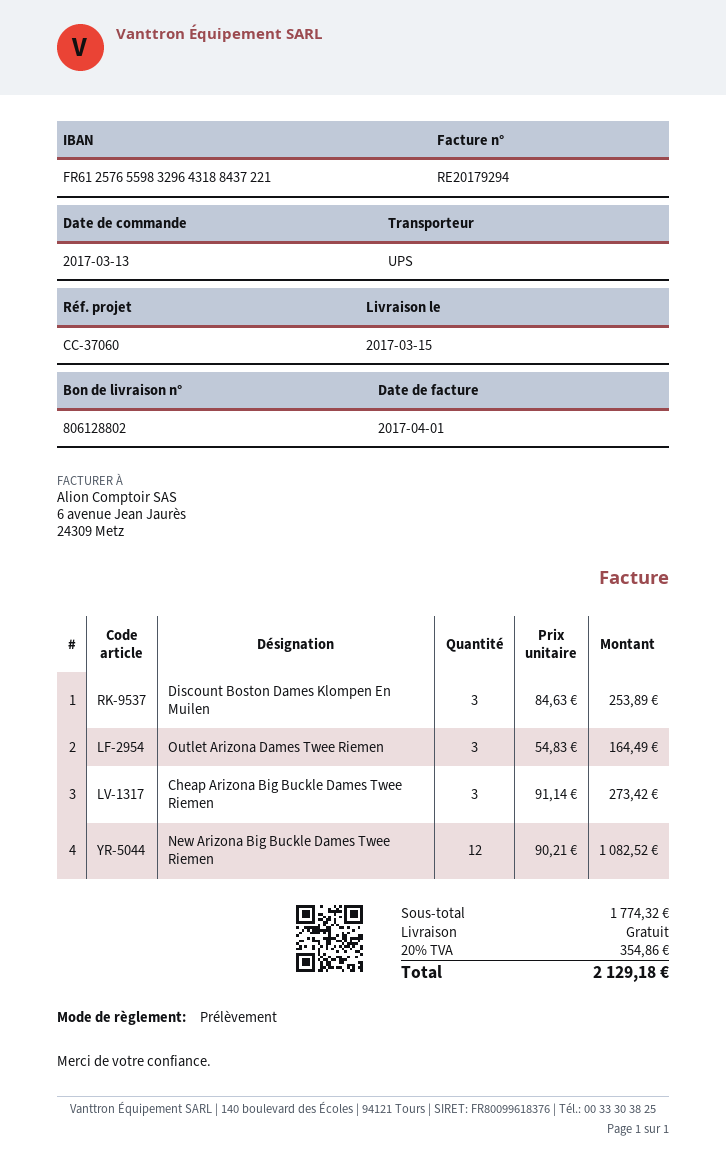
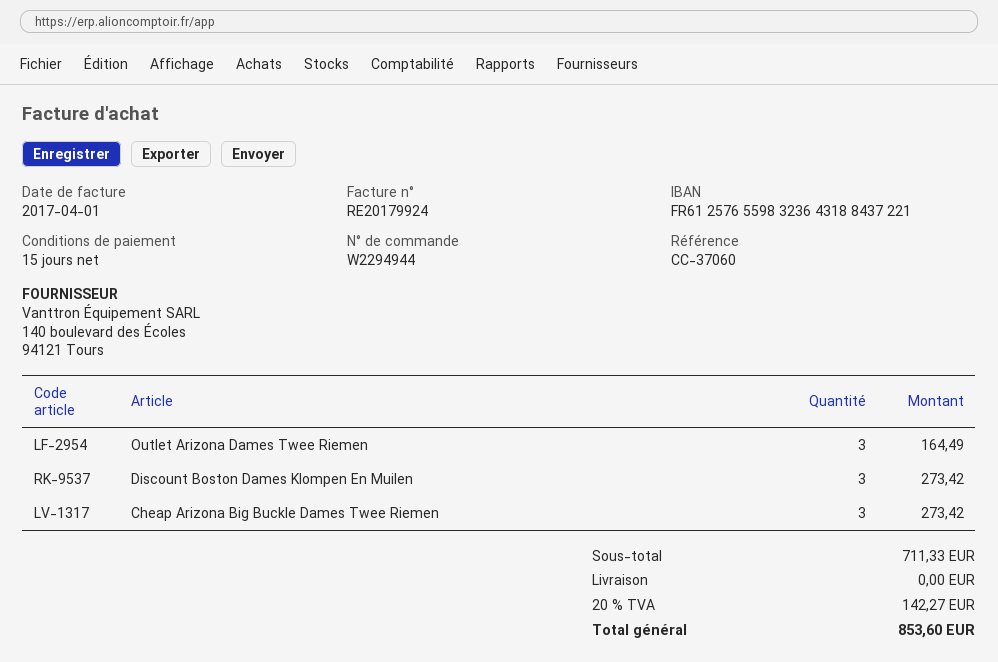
invoice number: RE20179294 -> RE20179924
bank account: FR6125765598329643188437221 -> FR6125765598323643188437221
Discount Boston Dames Klompen En Muilen: 3 for 253.89 -> 3 for 273.42
New Arizona Big Buckle Dames Twee Riemen: 12 for 1082.52 -> none
subtotal: 1774.32 -> 711.33
tax: 20% = 354.86 -> 20% = 142.27
total: 2129.18 -> 853.60

